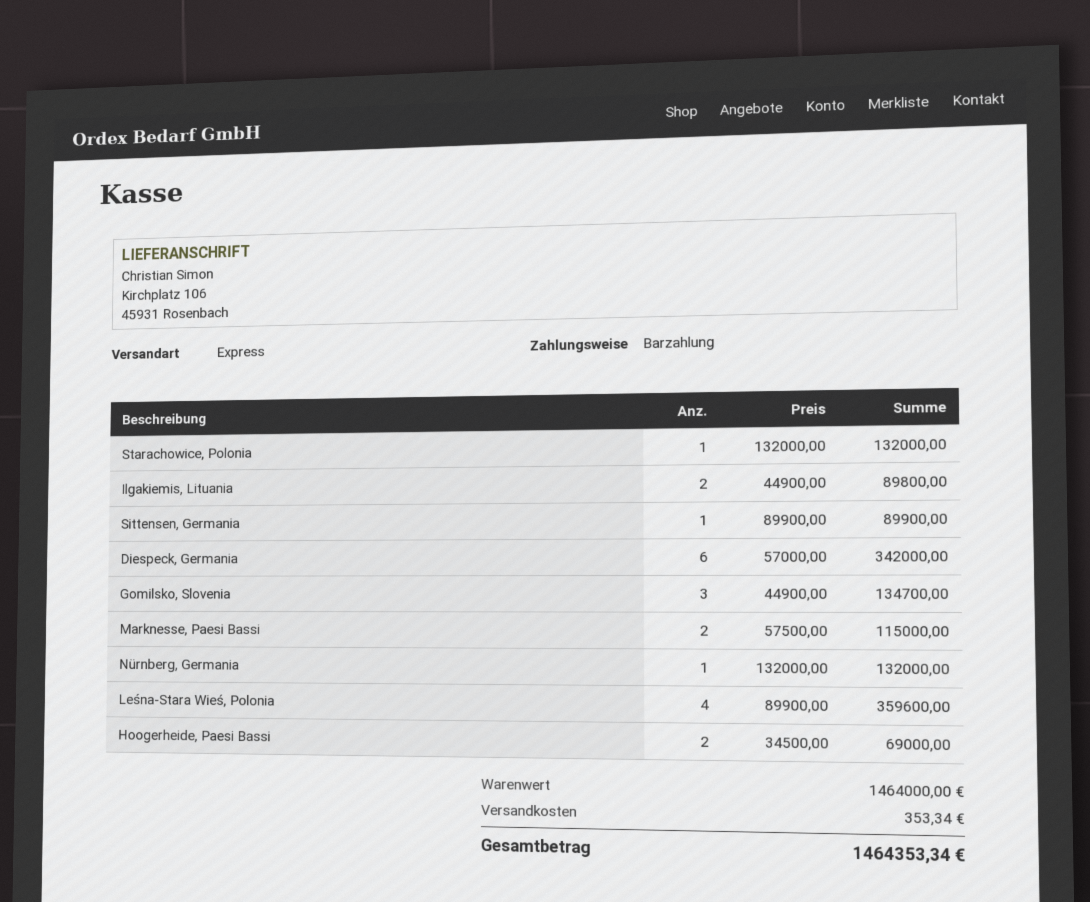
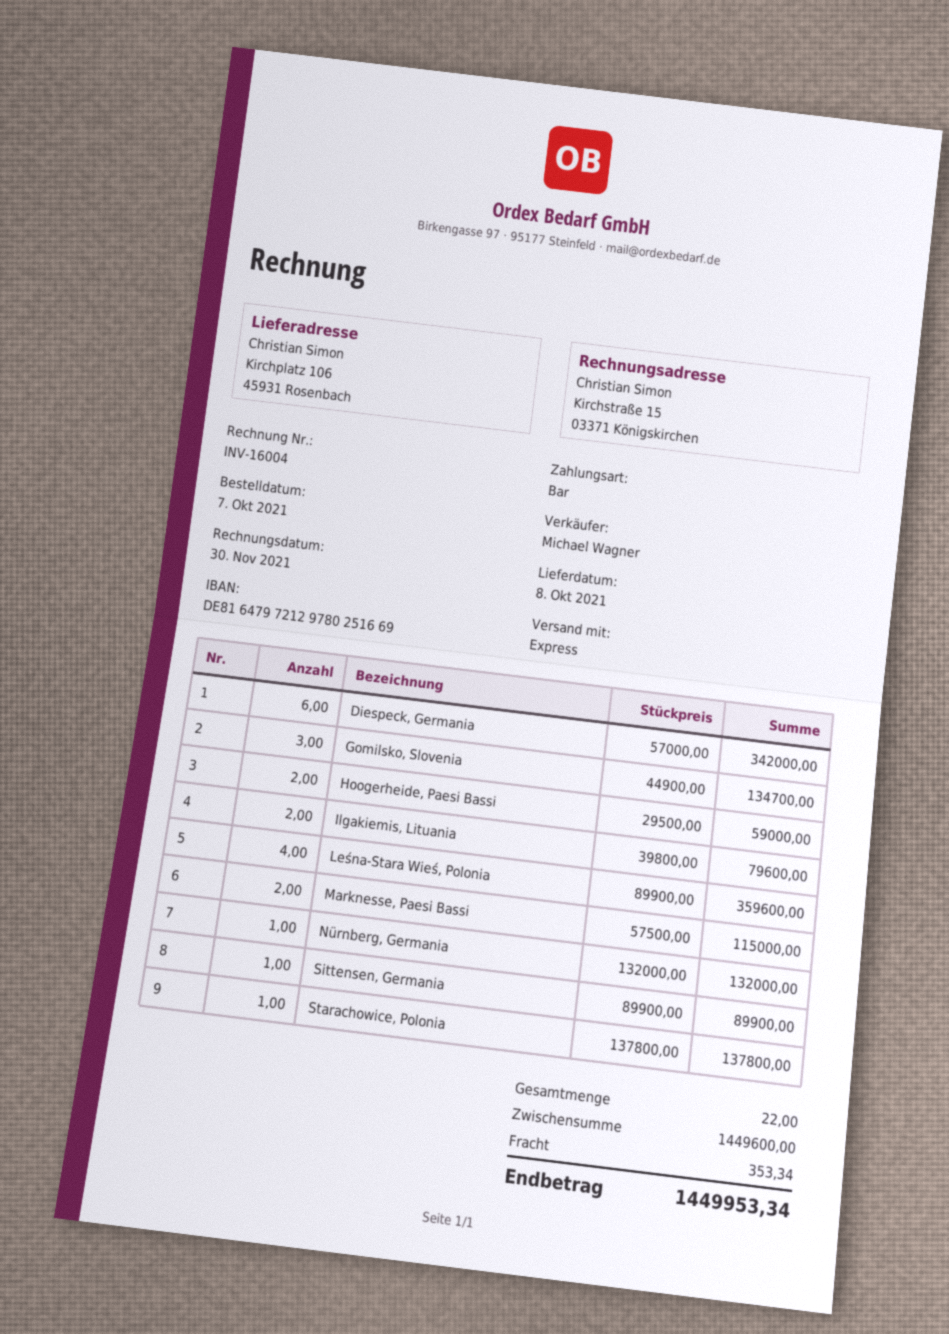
Starachowice, Polonia: 1 x 132000.00 = 132000.00 -> 1 x 137800.00 = 137800.00
Ilgakiemis, Lituania: 2 x 44900.00 = 89800.00 -> 2 x 39800.00 = 79600.00
Hoogerheide, Paesi Bassi: 2 x 34500.00 = 69000.00 -> 2 x 29500.00 = 59000.00
subtotal: 1464000.00 -> 1449600.00
total: 1464353.34 -> 1449953.34

